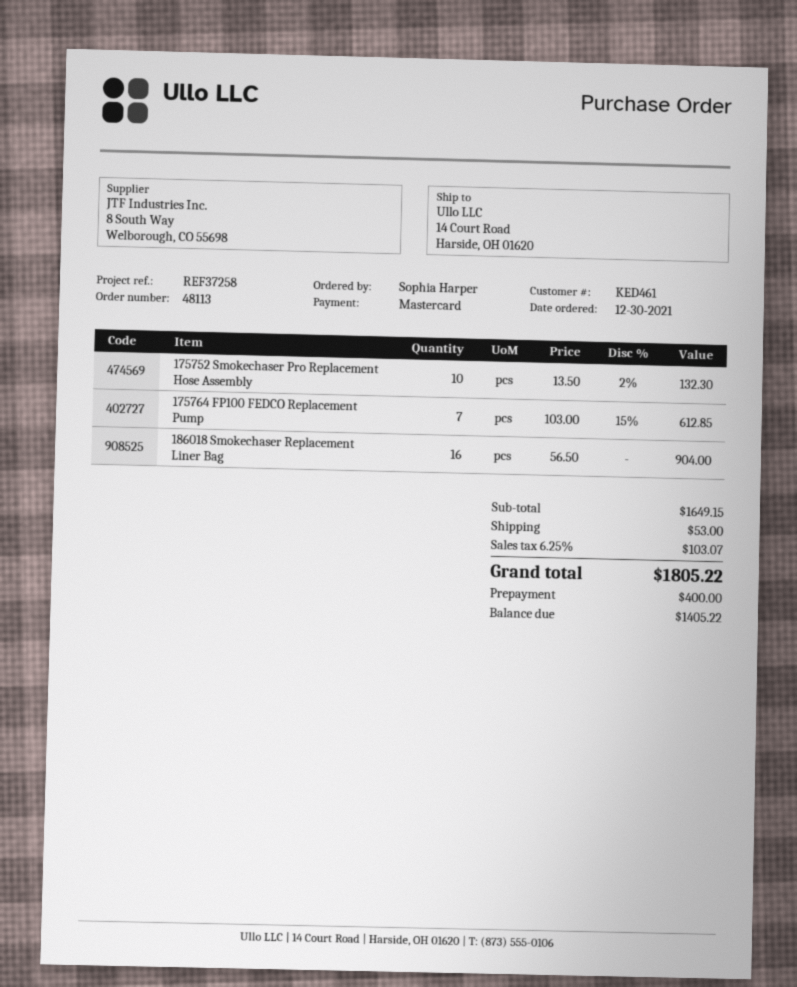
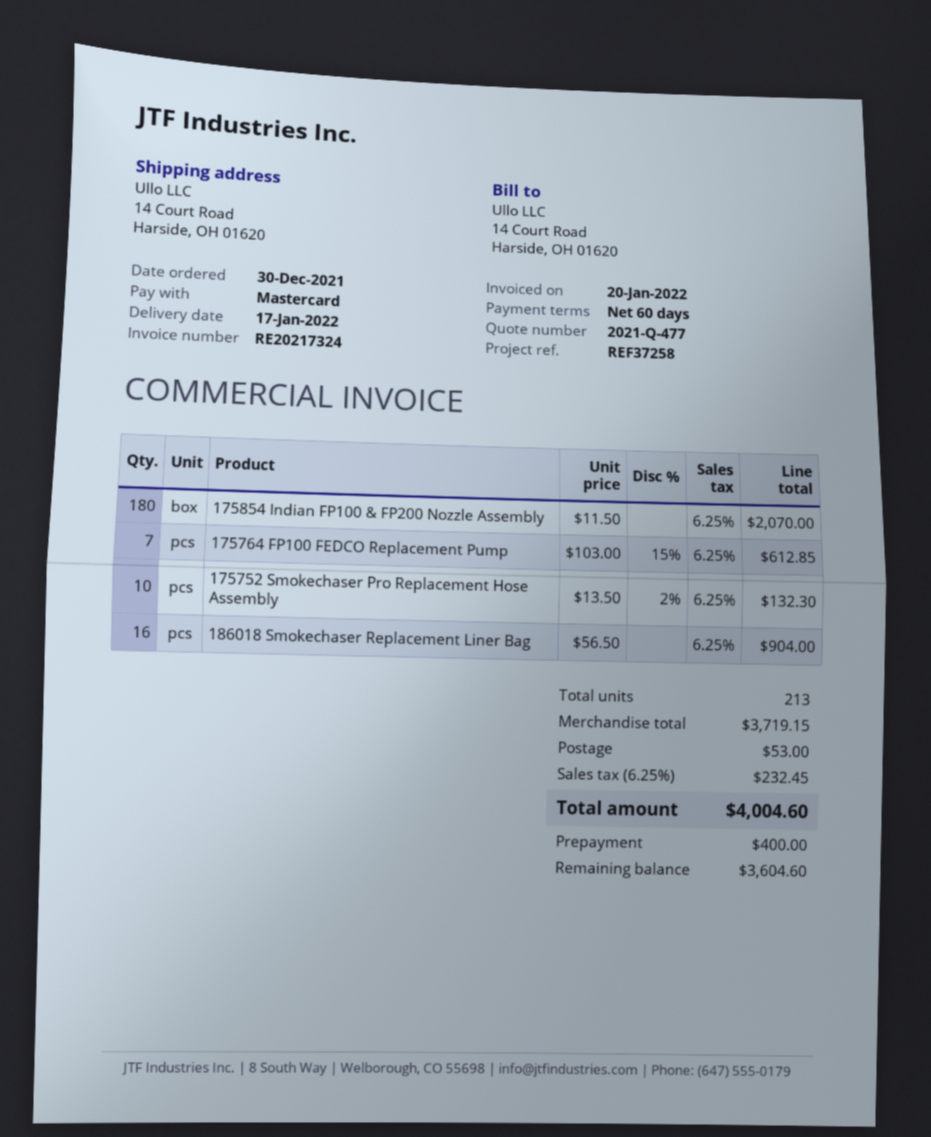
175854 Indian FP100 & FP200 Nozzle Assembly: none -> 180 x 11.50 = 2070.00
subtotal: 1649.15 -> 3719.15
tax: 6.25% = 103.07 -> 6.25% = 232.45
total: 1805.22 -> 4004.60
balance: 1405.22 -> 3604.60

